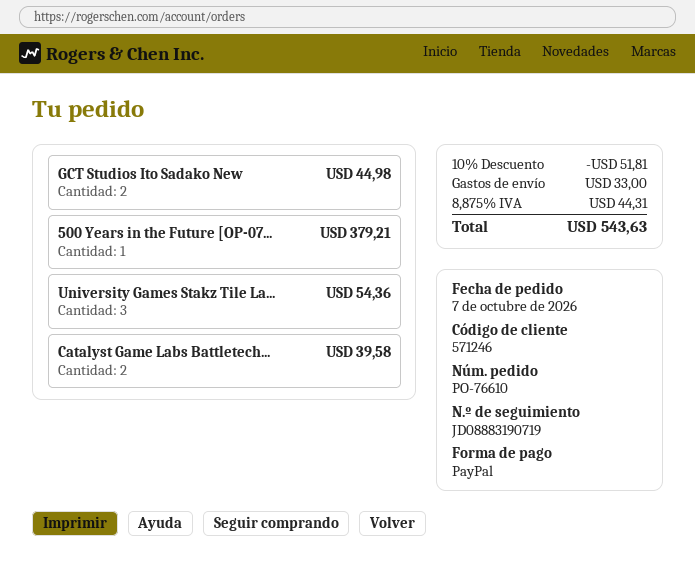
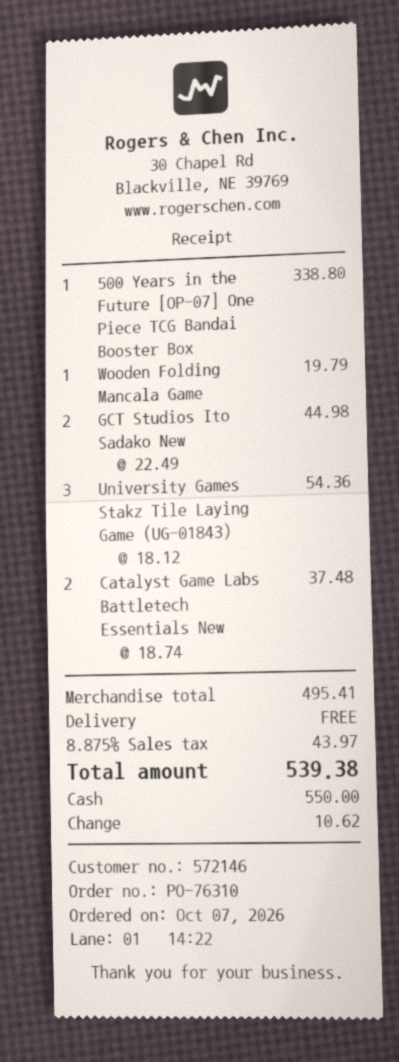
order number: PO-76610 -> PO-76310
customer number: 571246 -> 572146
payment method: PayPal -> cash
500 Years in the Future [OP-07...: 1 for 379.21 -> 1 for 338.80
Catalyst Game Labs Battletech...: 2 for 39.58 -> 2 for 37.48
Wooden Folding Mancala Game: none -> 1 for 19.79
discount: 10% = 51.81 -> none
shipping: 33.00 -> 0.00
tax: 8.875% = 44.31 -> 8.875% = 43.97
total: 543.63 -> 539.38

